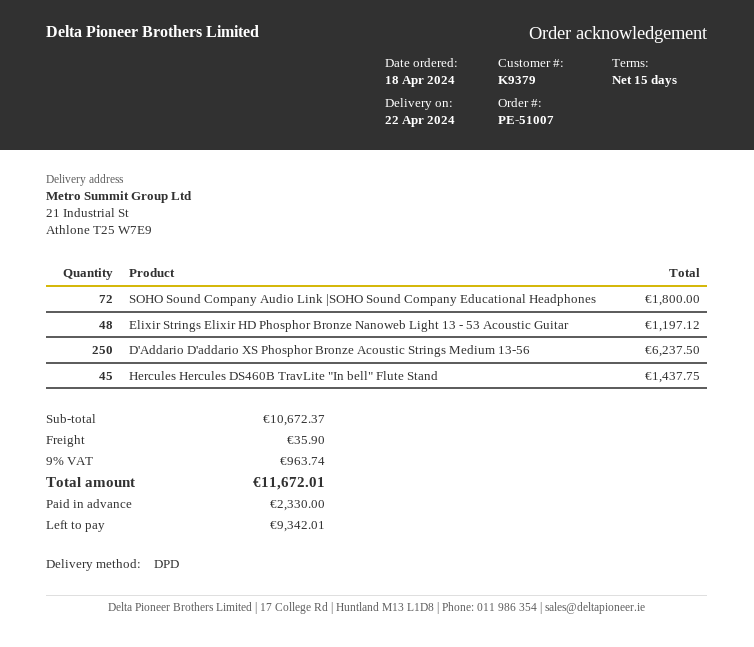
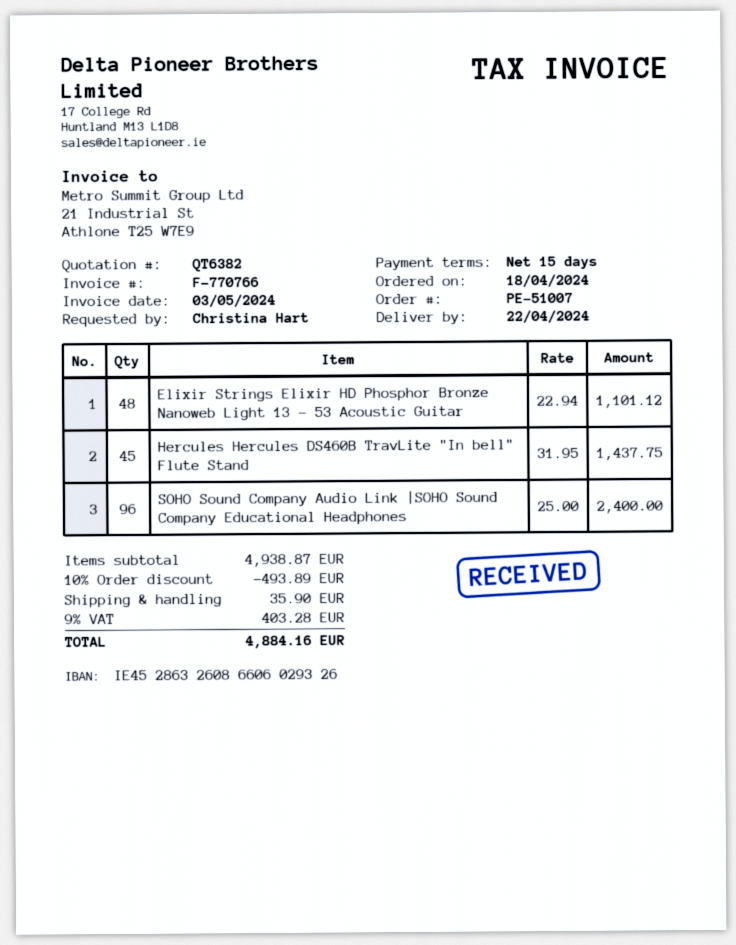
SOHO Sound Company Audio Link |SOHO Sound Company Educational Headphones: 72 for 1800.00 -> 96 for 2400.00
Elixir Strings Elixir HD Phosphor Bronze Nanoweb Light 13 - 53 Acoustic Guitar: 48 for 1197.12 -> 48 for 1101.12
D'Addario D'addario XS Phosphor Bronze Acoustic Strings Medium 13-56: 250 for 6237.50 -> none
subtotal: 10672.37 -> 4938.87
discount: none -> 10% = 493.89
tax: 9% = 963.74 -> 9% = 403.28
total: 11672.01 -> 4884.16

